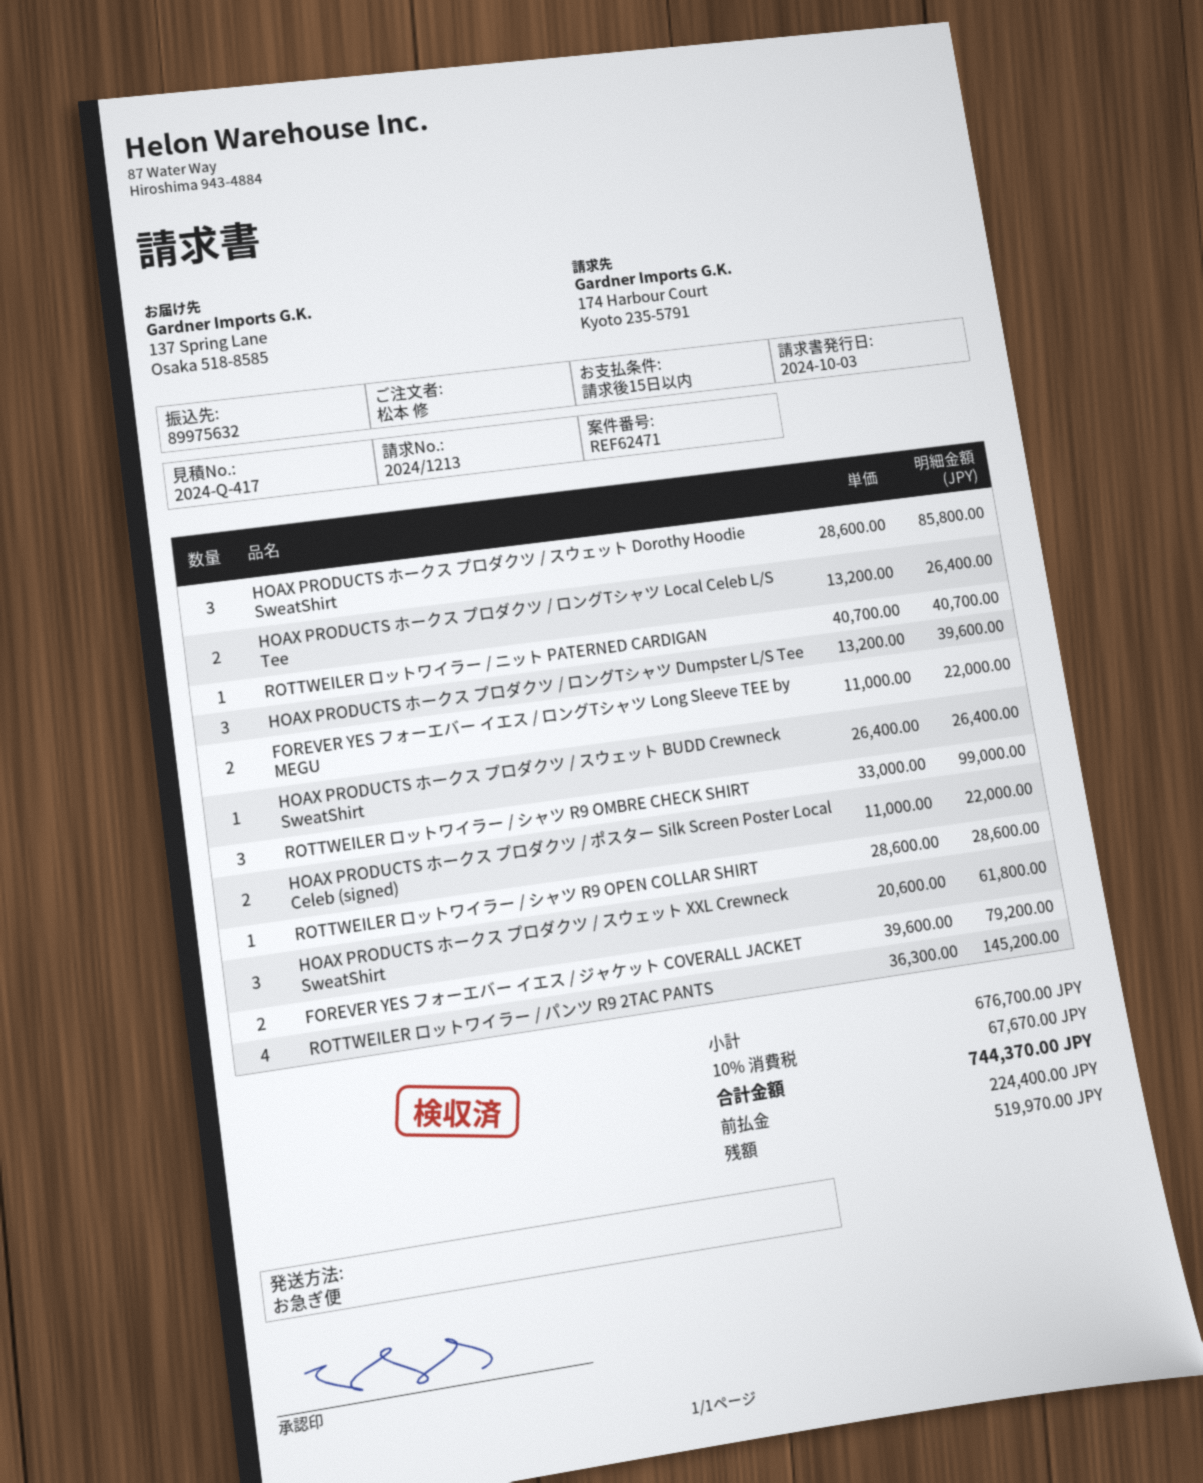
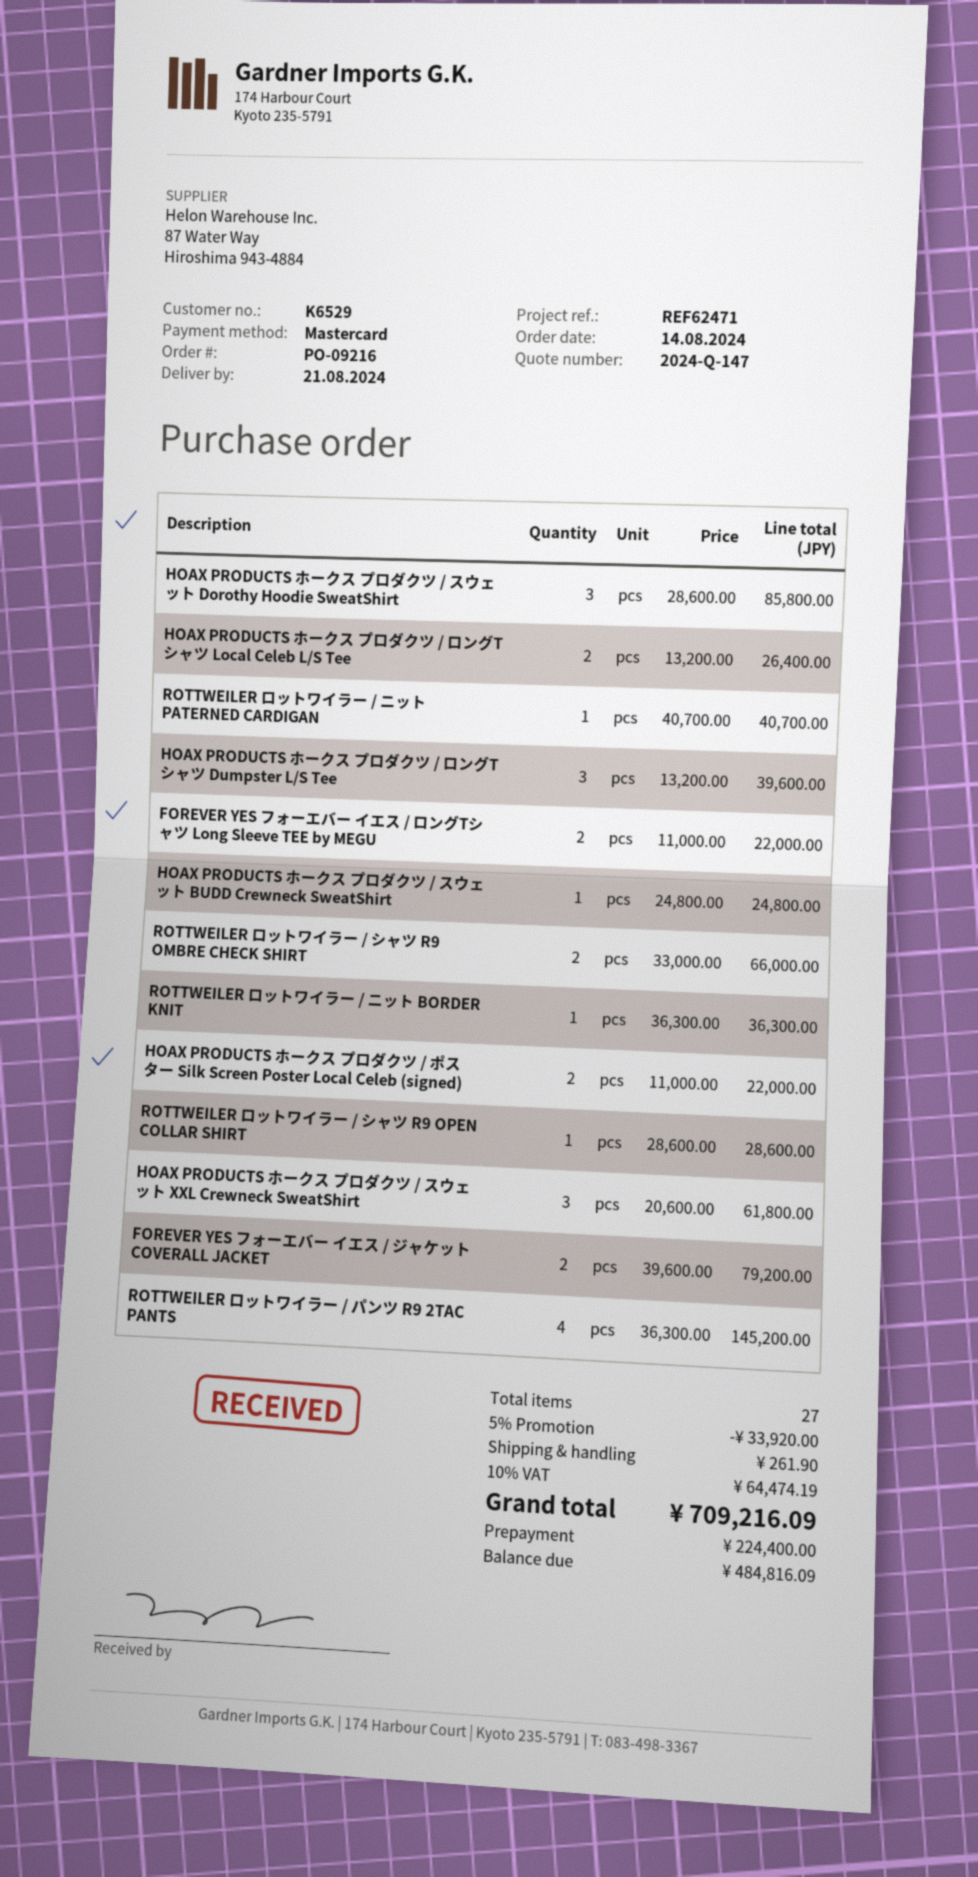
quote number: 2024-Q-417 -> 2024-Q-147
HOAX PRODUCTS ホークス プロダクツ / スウェット BUDD Crewneck SweatShirt: 1 x 26400.00 = 26400.00 -> 1 x 24800.00 = 24800.00
ROTTWEILER ロットワイラー / シャツ R9 OMBRE CHECK SHIRT: 3 x 33000.00 = 99000.00 -> 2 x 33000.00 = 66000.00
ROTTWEILER ロットワイラー / ニット BORDER KNIT: none -> 1 x 36300.00 = 36300.00
discount: none -> 5% = 33920.00
shipping: none -> 261.90
tax: 10% = 67670.00 -> 10% = 64474.19
total: 744370.00 -> 709216.09
balance: 519970.00 -> 484816.09

